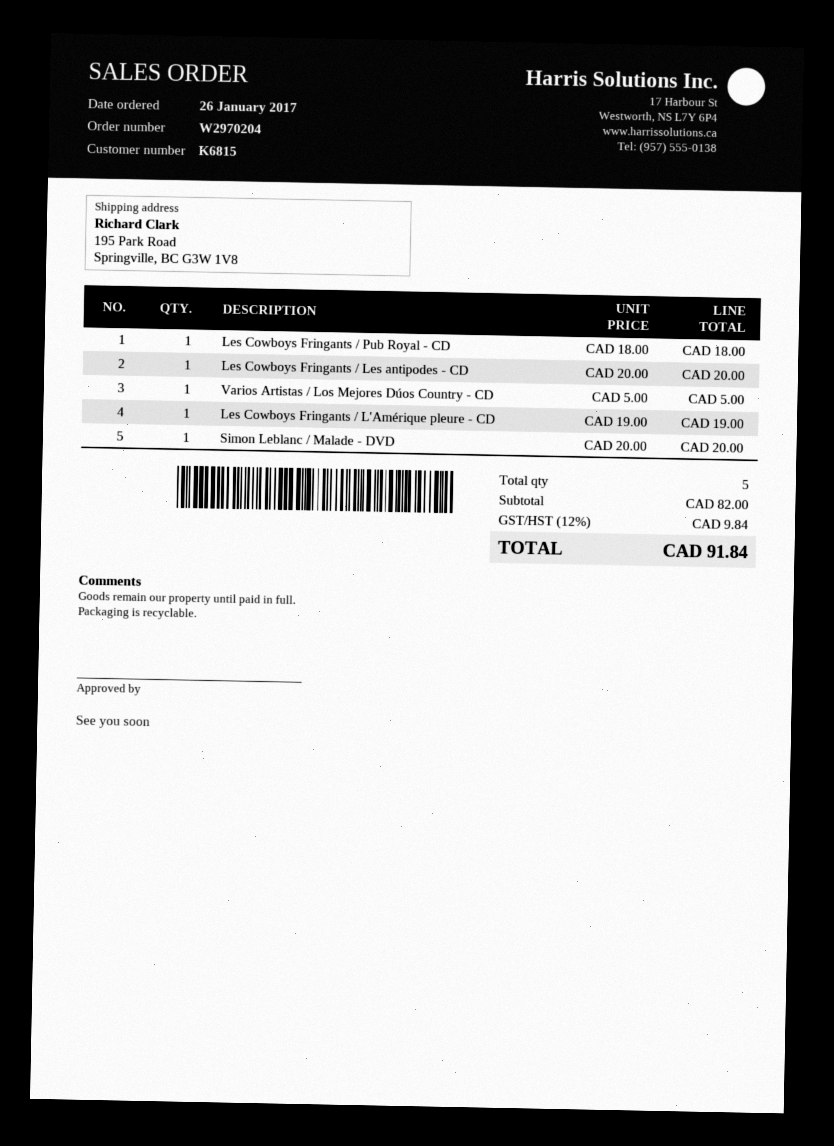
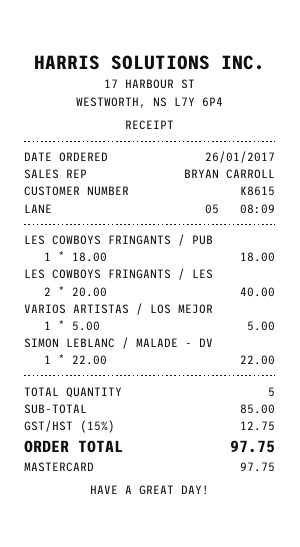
customer number: K6815 -> K8615
Les Cowboys Fringants / Les antipodes - CD: 1 x 20.00 = 20.00 -> 2 x 20.00 = 40.00
Les Cowboys Fringants / L'Amérique pleure - CD: 1 x 19.00 = 19.00 -> none
Simon Leblanc / Malade - DVD: 1 x 20.00 = 20.00 -> 1 x 22.00 = 22.00
subtotal: 82.00 -> 85.00
tax: 12% = 9.84 -> 15% = 12.75
total: 91.84 -> 97.75

